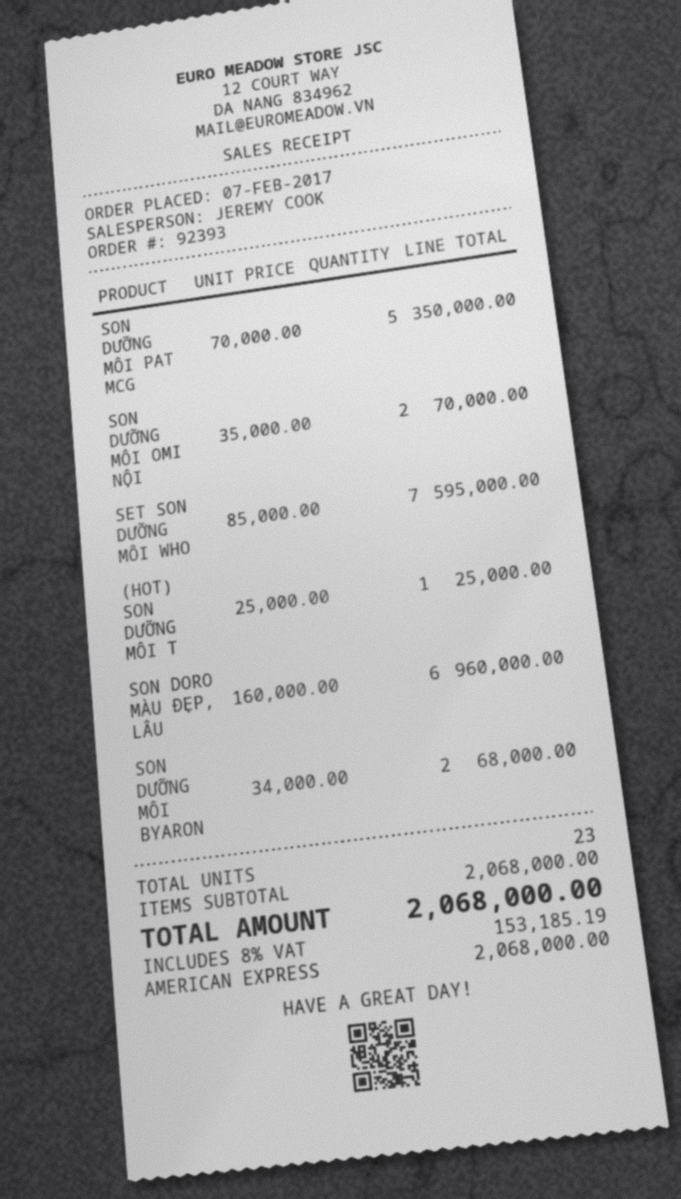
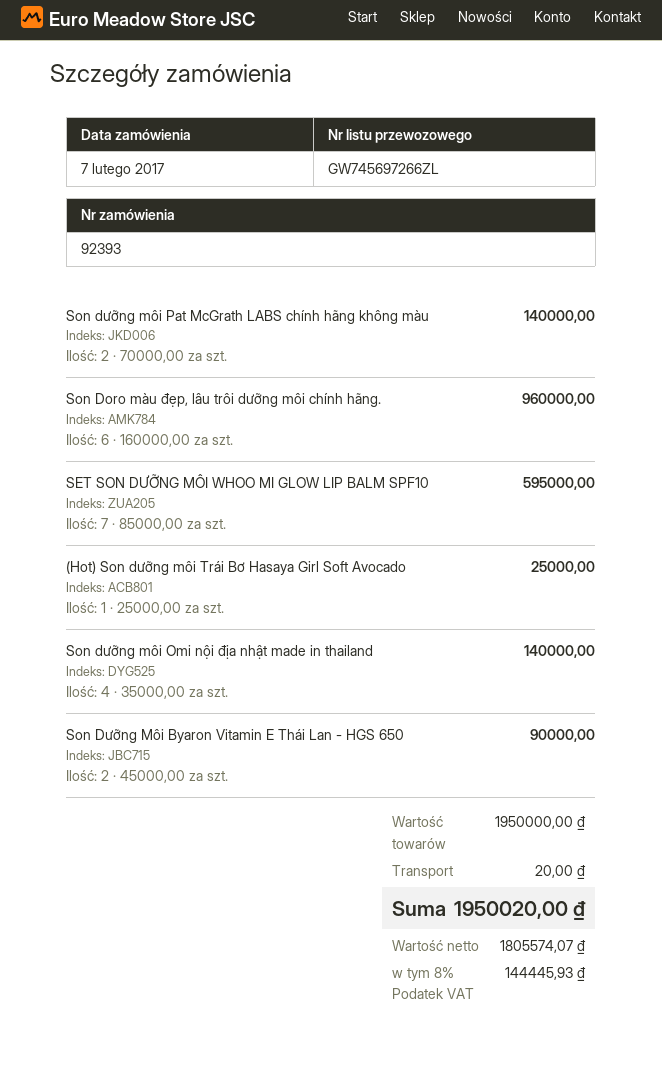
SON DƯỠNG MÔI PAT MCG: 5 x 70000.00 = 350000.00 -> 2 x 70000.00 = 140000.00
SON DƯỠNG MÔI OMI NỘI: 2 x 35000.00 = 70000.00 -> 4 x 35000.00 = 140000.00
SON DƯỠNG MÔI BYARON: 2 x 34000.00 = 68000.00 -> 2 x 45000.00 = 90000.00
subtotal: 2068000.00 -> 1950000.00
shipping: none -> 20.00
tax: 8% = 153185.19 -> 8% = 144445.93
total: 2068000.00 -> 1950020.00

